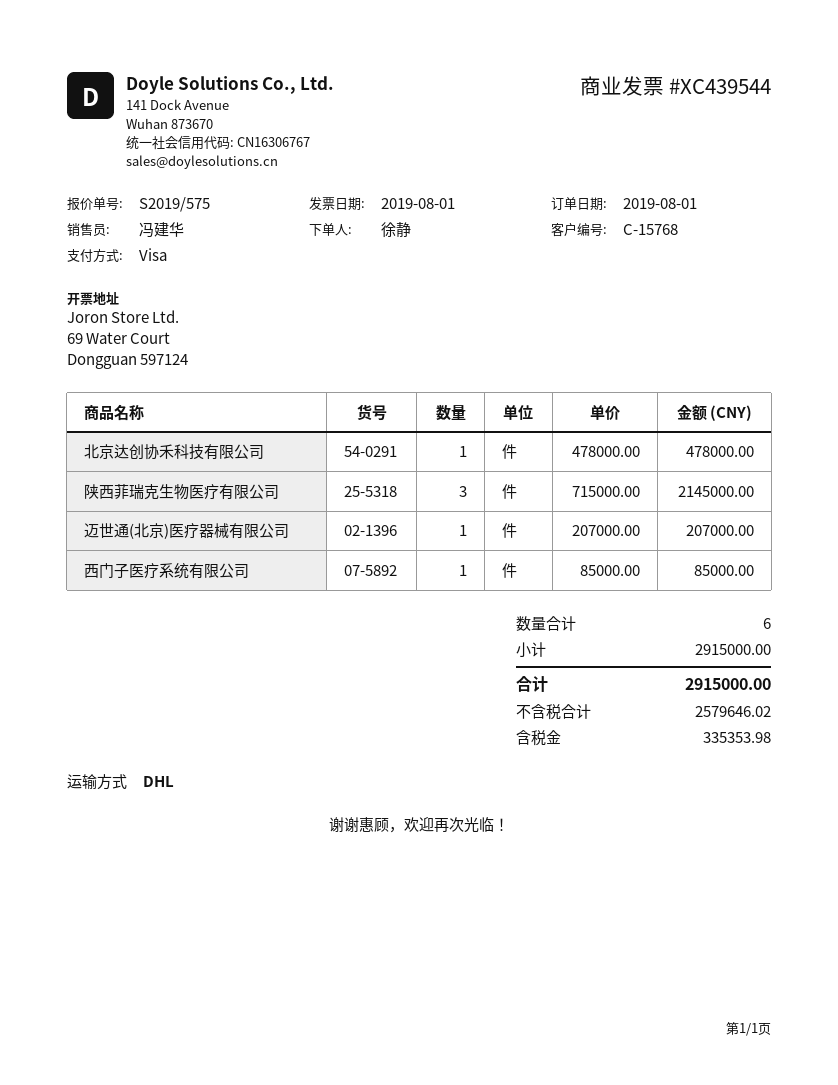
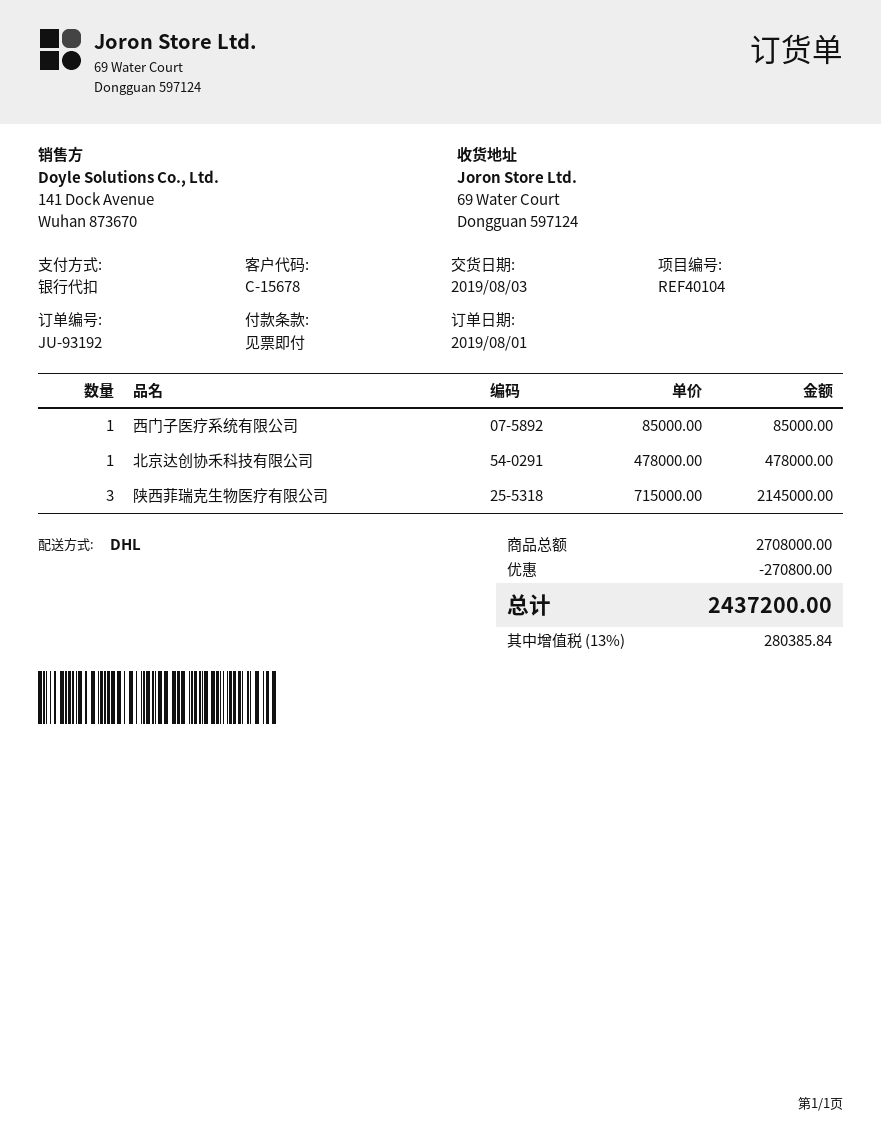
customer number: C-15768 -> C-15678
payment method: Visa -> direct debit
迈世通(北京)医疗器械有限公司: 1 x 207000.00 = 207000.00 -> none
subtotal: 2915000.00 -> 2708000.00
discount: none -> 270800.00
tax: 335353.98 -> 280385.84
total: 2915000.00 -> 2437200.00

